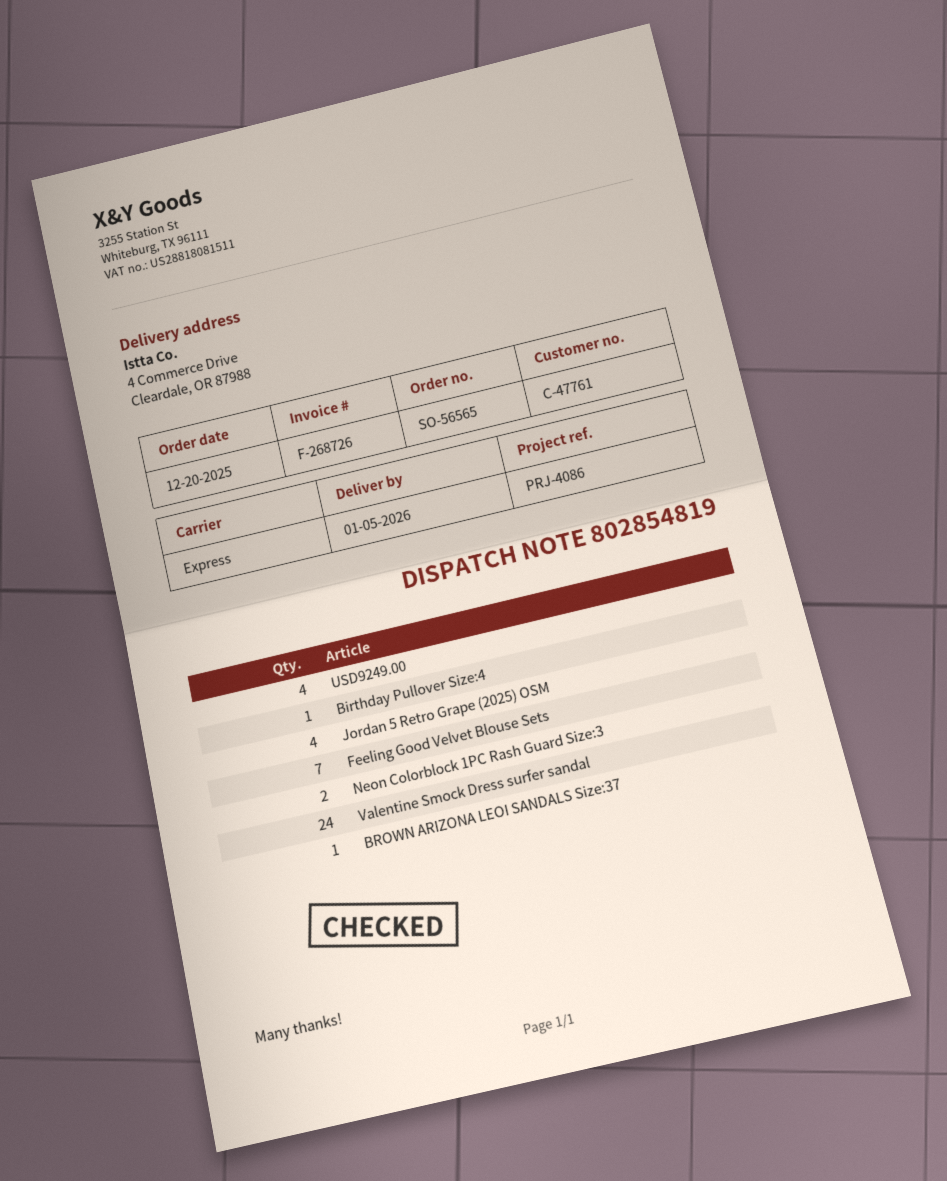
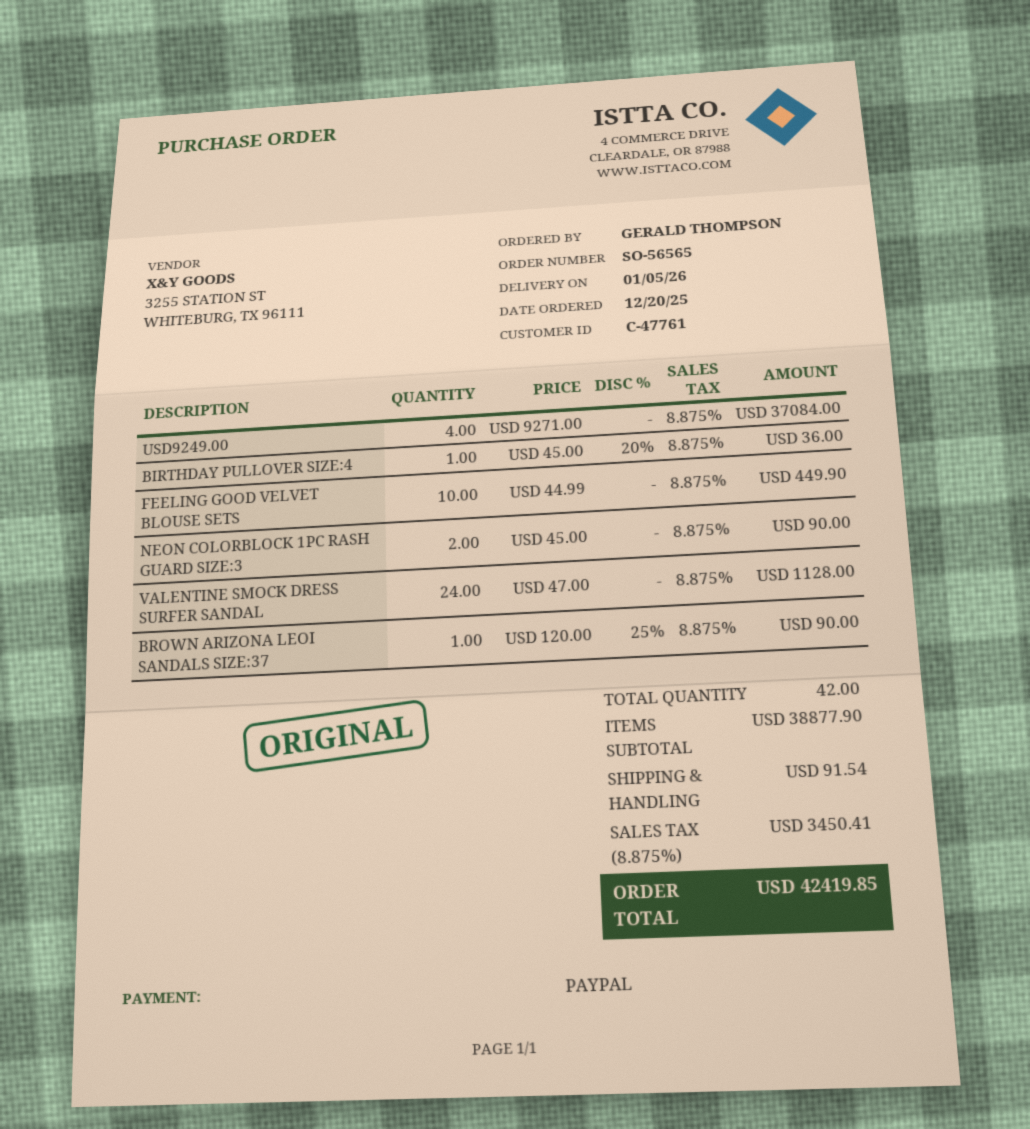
Jordan 5 Retro Grape (2025) OSM: 4 -> none
Feeling Good Velvet Blouse Sets: 7 -> 10

